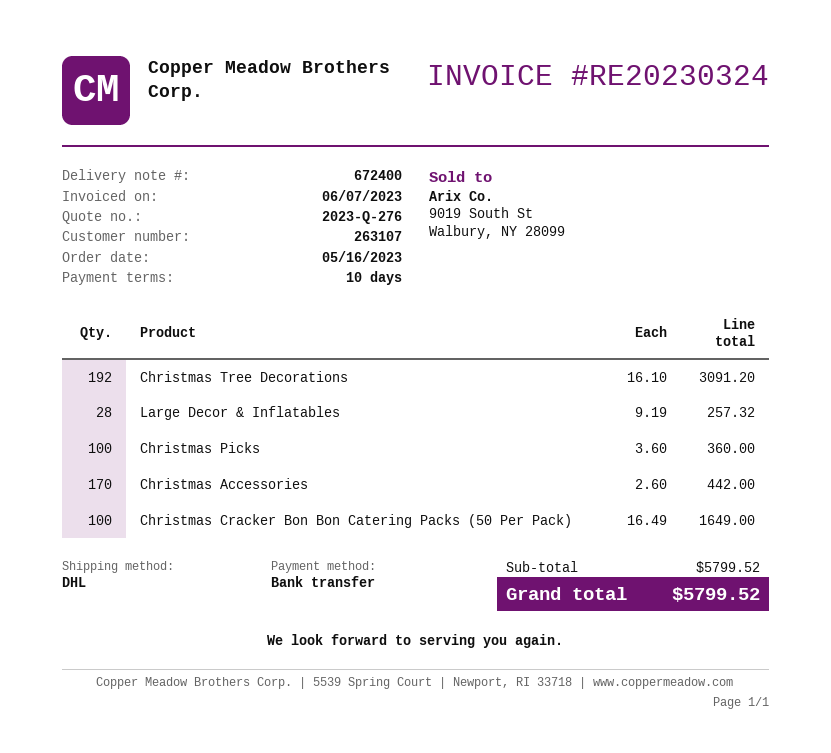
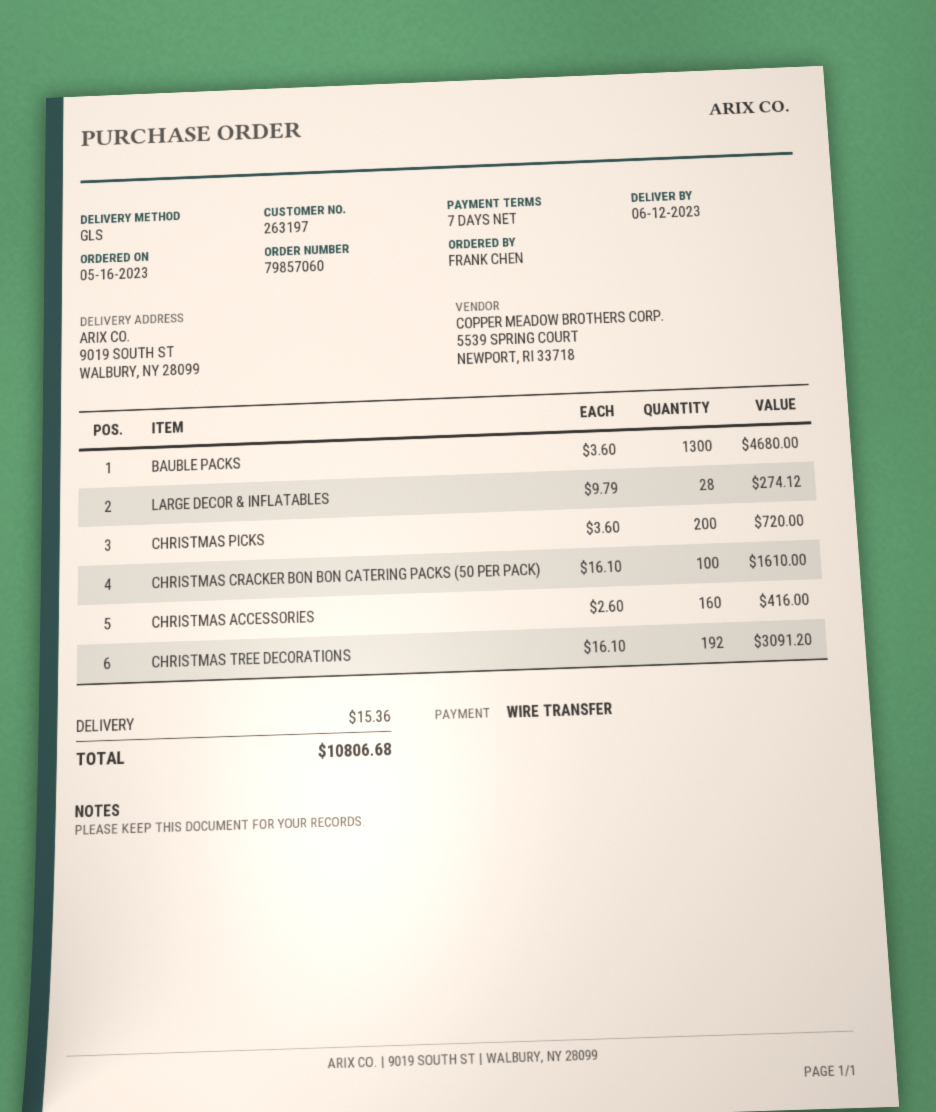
payment terms: 10 days -> 7 days
customer number: 263107 -> 263197
shipping method: DHL -> GLS
Large Decor & Inflatables: 28 x 9.19 = 257.32 -> 28 x 9.79 = 274.12
Christmas Picks: 100 x 3.60 = 360.00 -> 200 x 3.60 = 720.00
Christmas Accessories: 170 x 2.60 = 442.00 -> 160 x 2.60 = 416.00
Christmas Cracker Bon Bon Catering Packs (50 Per Pack): 100 x 16.49 = 1649.00 -> 100 x 16.10 = 1610.00
BAUBLE PACKS: none -> 1300 x 3.60 = 4680.00
shipping: none -> 15.36
total: 5799.52 -> 10806.68

